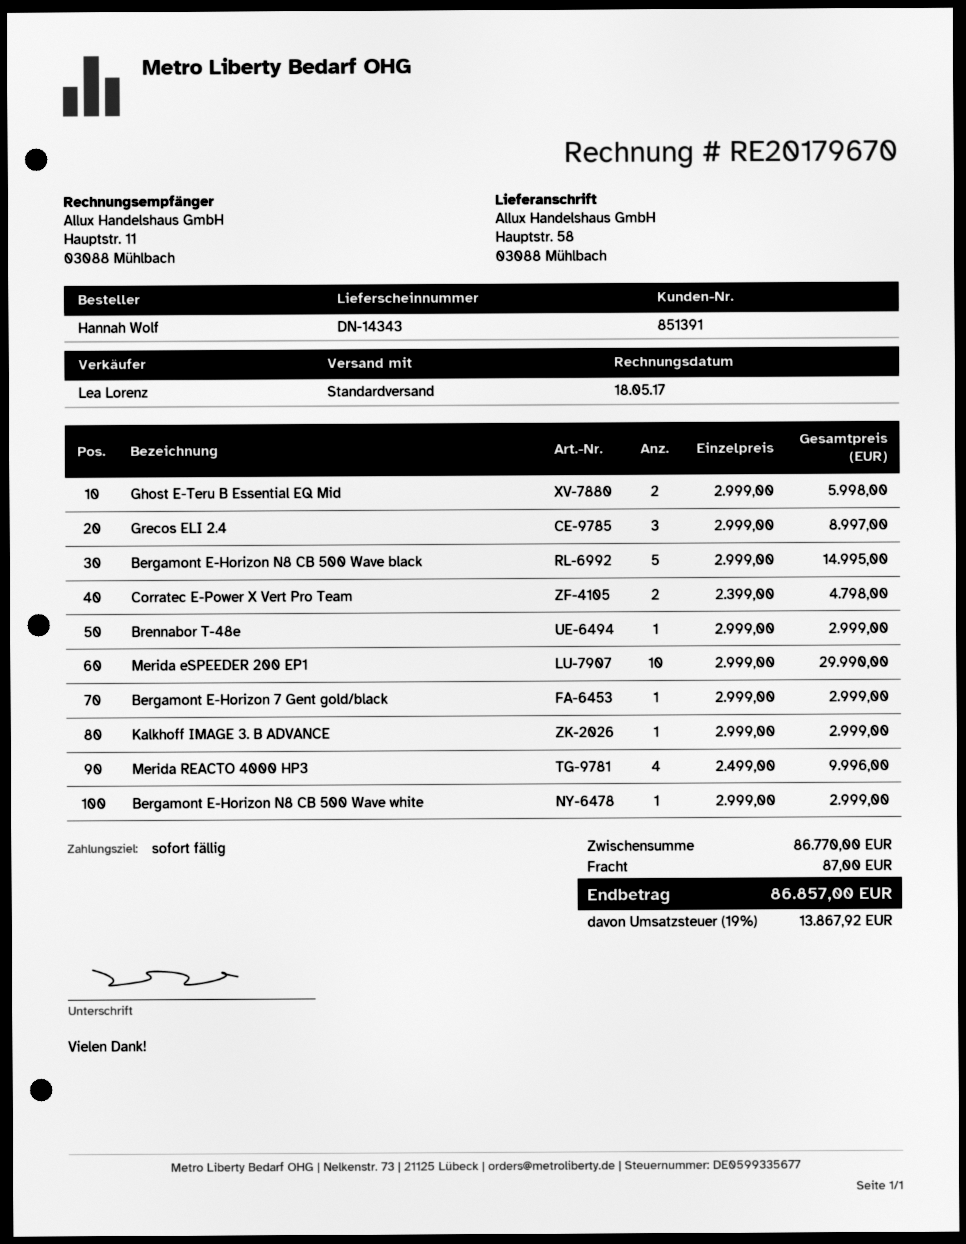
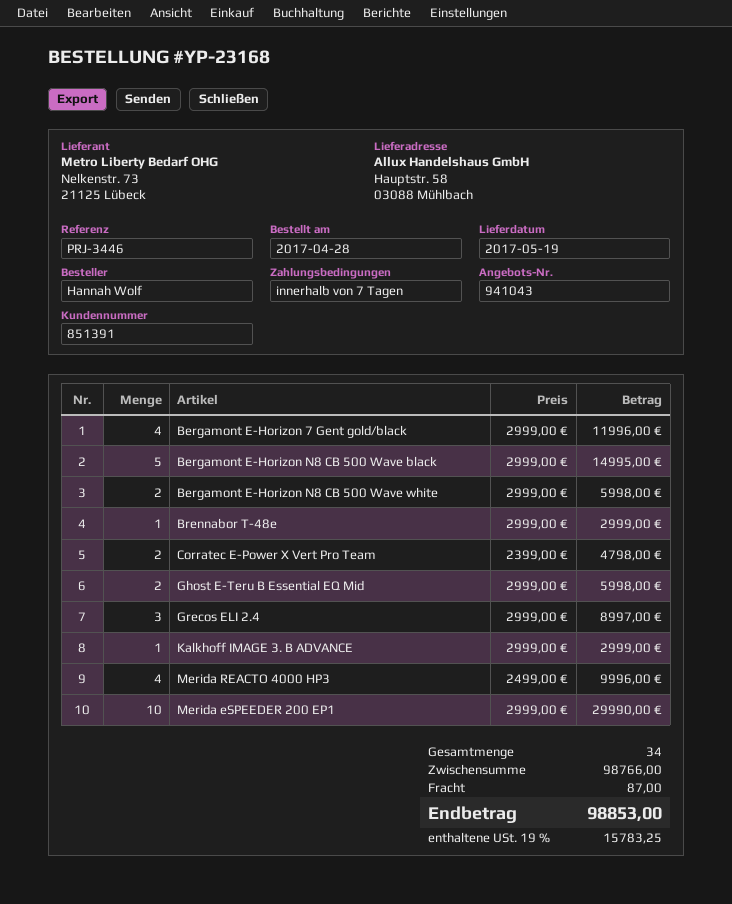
payment terms: on receipt -> 7 days
Bergamont E-Horizon 7 Gent gold/black: 1 x 2999.00 = 2999.00 -> 4 x 2999.00 = 11996.00
Bergamont E-Horizon N8 CB 500 Wave white: 1 x 2999.00 = 2999.00 -> 2 x 2999.00 = 5998.00
subtotal: 86770.00 -> 98766.00
tax: 19% = 13867.92 -> 19% = 15783.25
total: 86857.00 -> 98853.00

